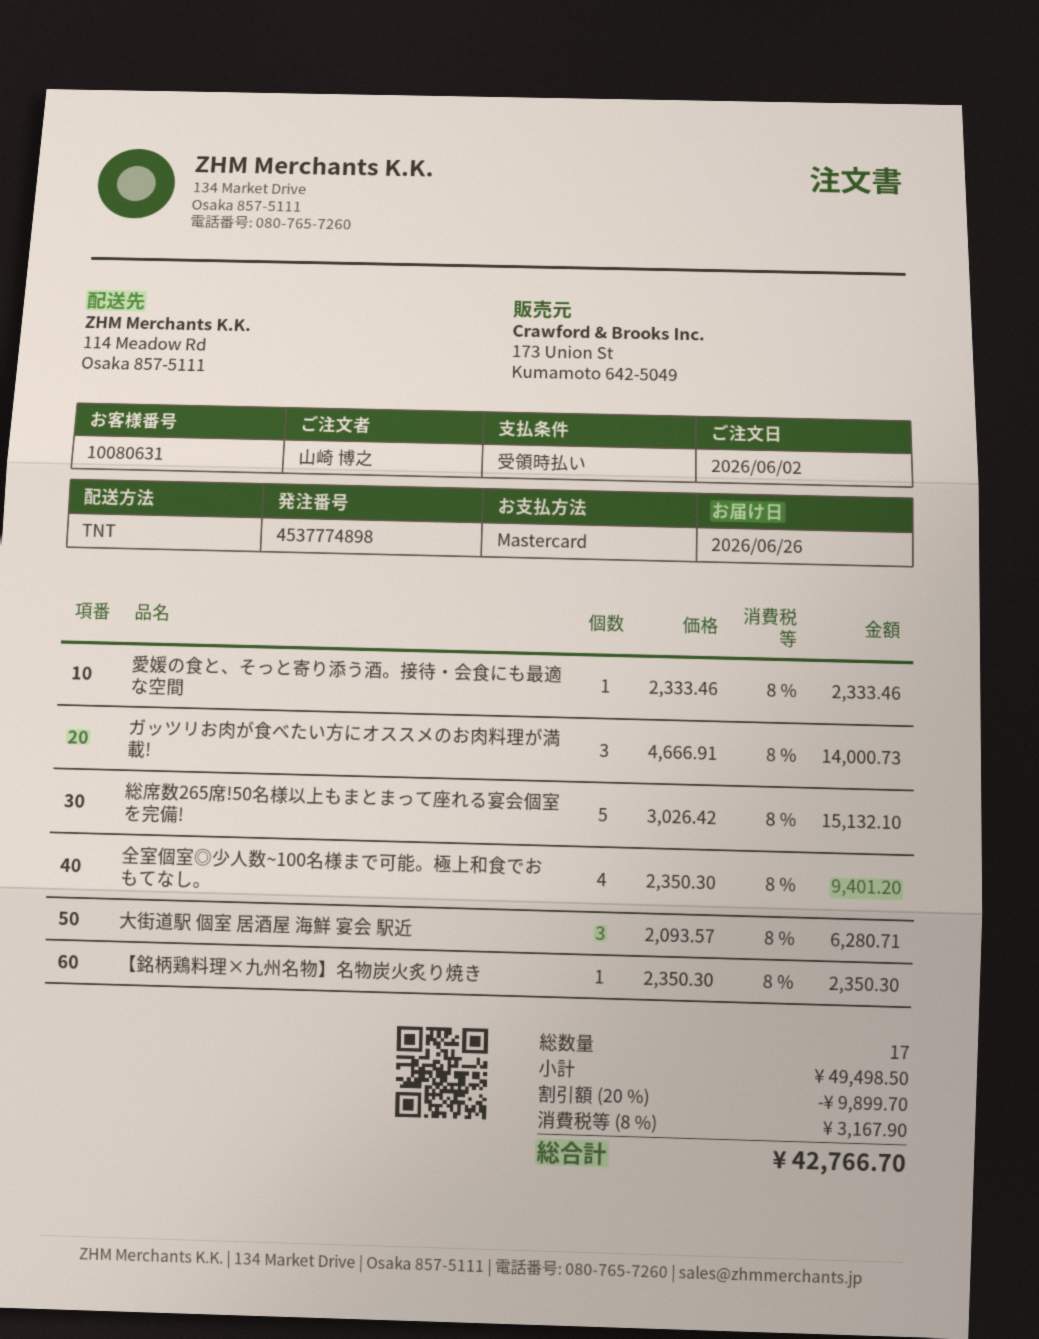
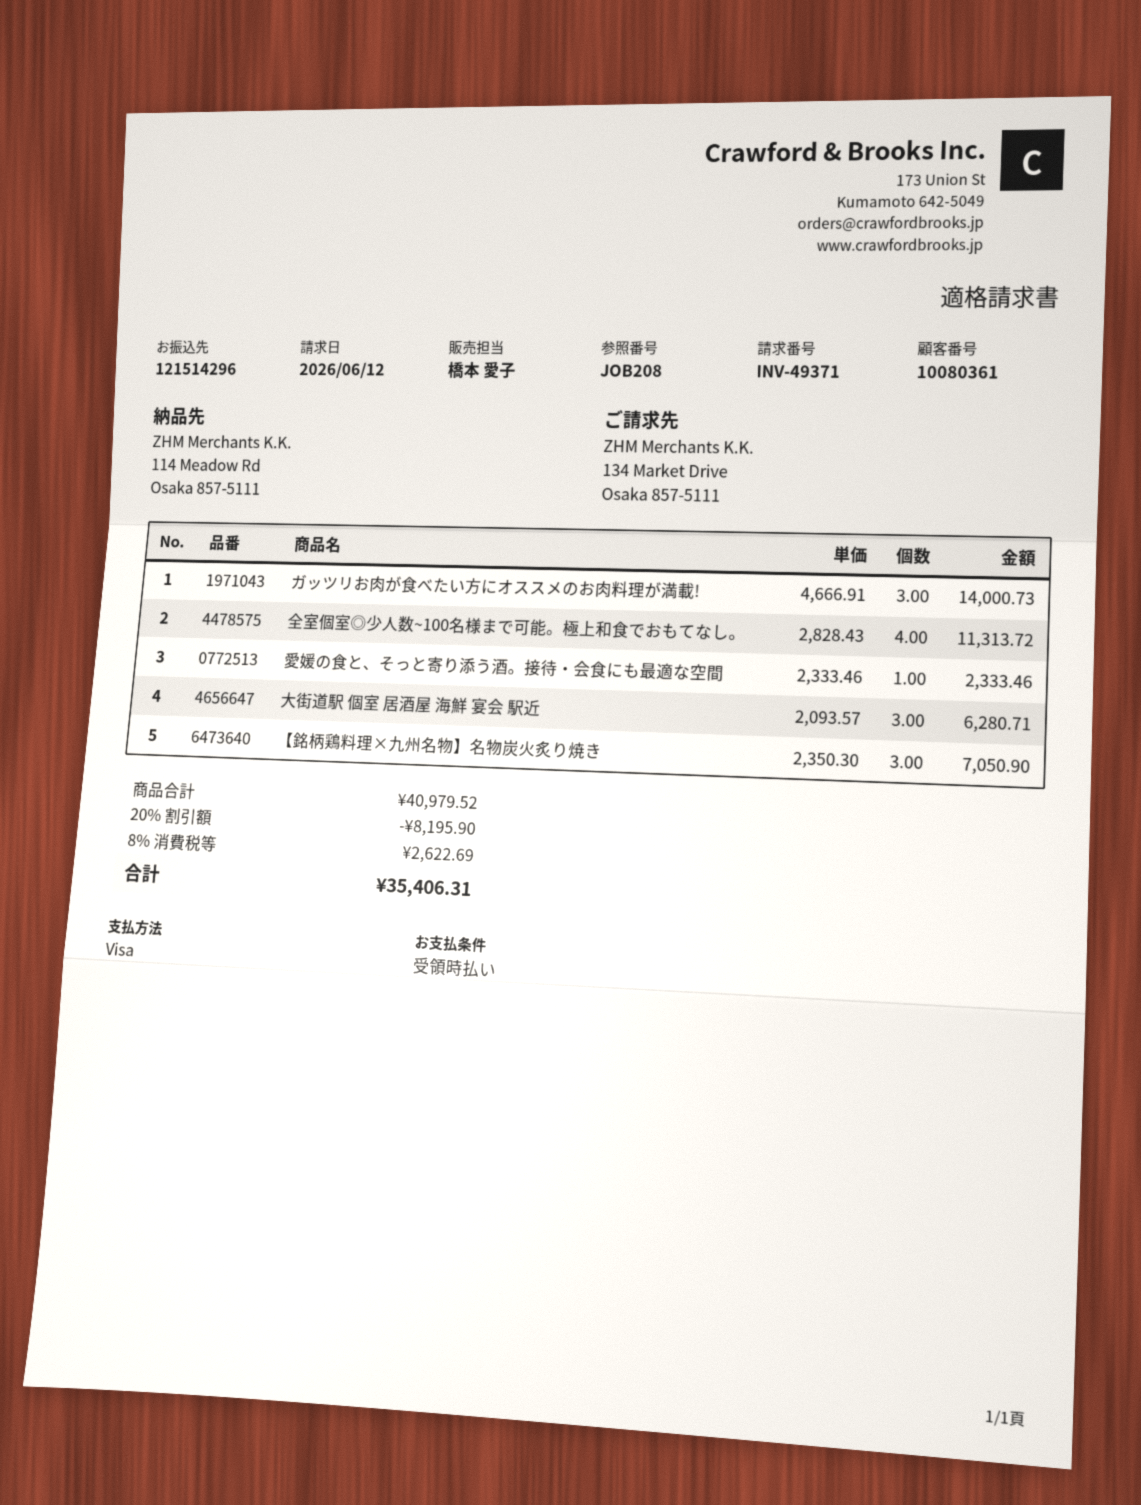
customer number: 10080631 -> 10080361
payment method: Mastercard -> Visa
総席数265席!50名様以上もまとまって座れる宴会個室を完備!: 5 x 3026.42 = 15132.10 -> none
全室個室◎少人数~100名様まで可能。極上和食でおもてなし。: 4 x 2350.30 = 9401.20 -> 4 x 2828.43 = 11313.72
【銘柄鶏料理×九州名物】名物炭火炙り焼き: 1 x 2350.30 = 2350.30 -> 3 x 2350.30 = 7050.90
subtotal: 49498.50 -> 40979.52
discount: 20% = 9899.70 -> 20% = 8195.90
tax: 8% = 3167.90 -> 8% = 2622.69
total: 42766.70 -> 35406.31

